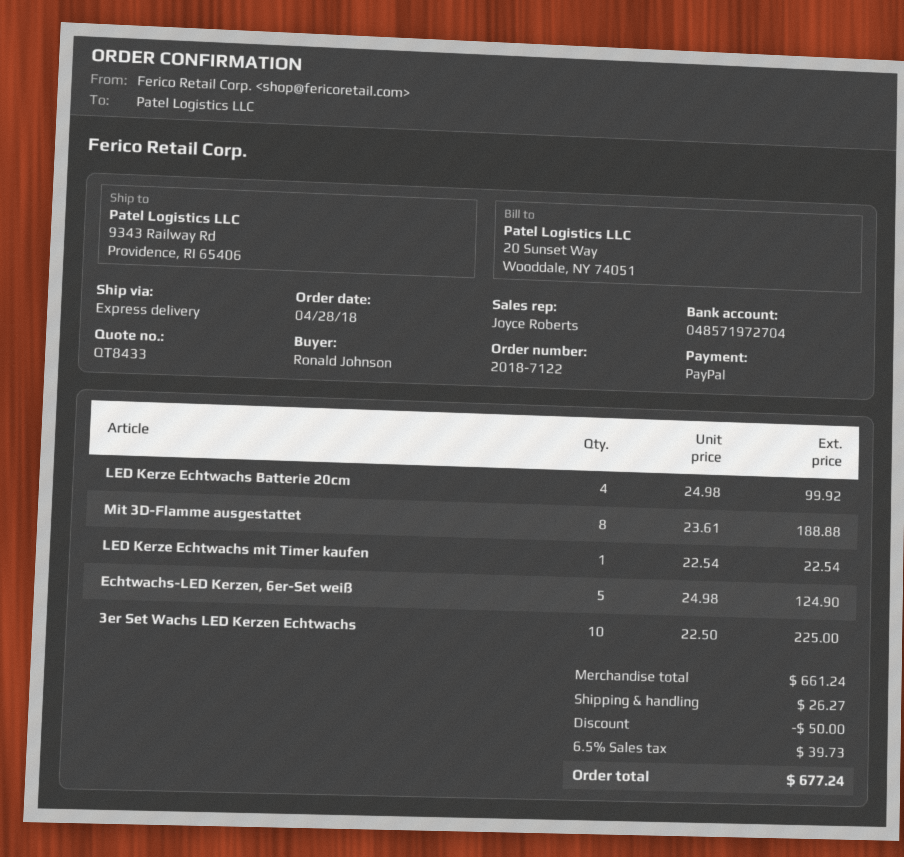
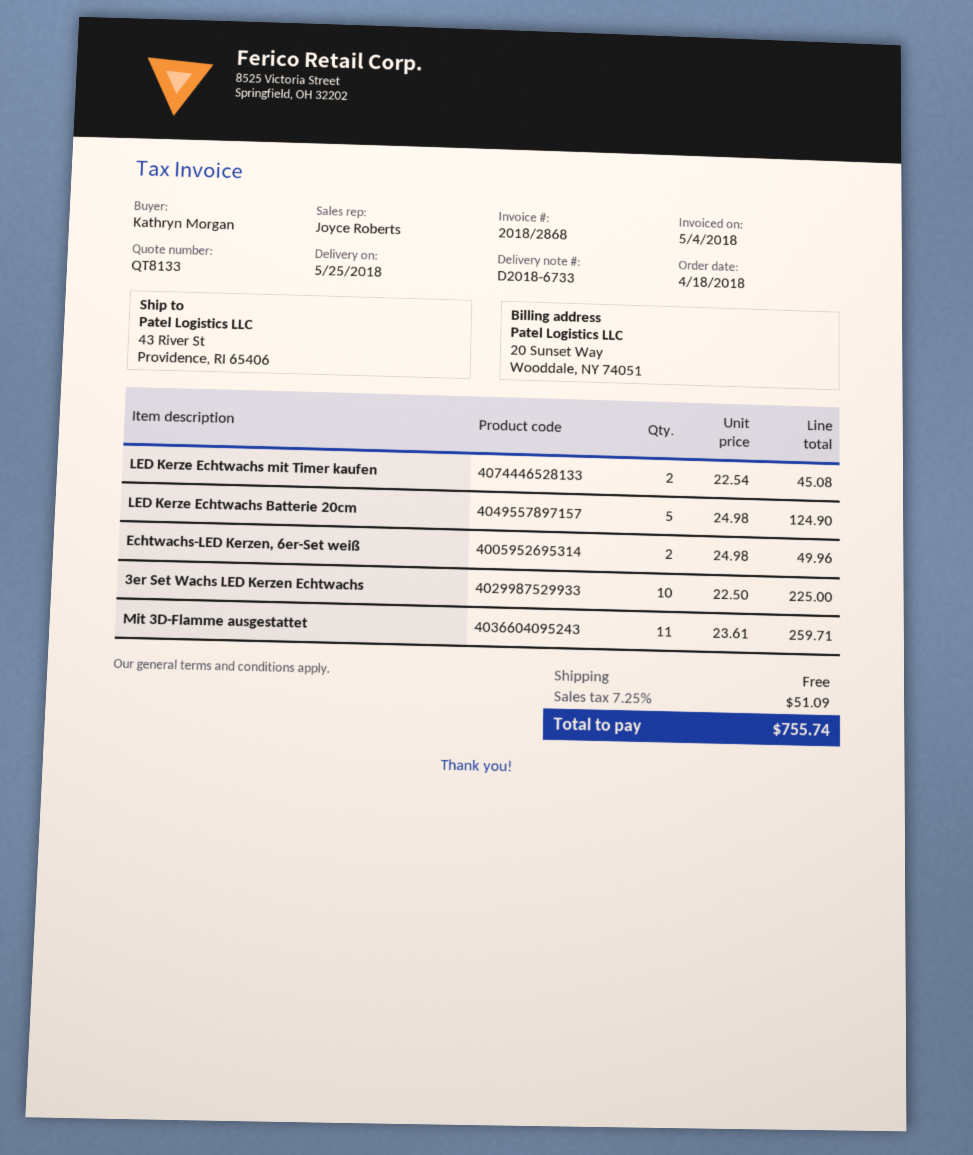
quote number: QT8433 -> QT8133
order date: 2018-04-28 -> 2018-04-18
ordered by: Ronald Johnson -> Kathryn Morgan
ship to: 9343 Railway Rd, Providence, RI 65406 -> 43 River St, Providence, RI 65406
LED Kerze Echtwachs Batterie 20cm: 4 x 24.98 = 99.92 -> 5 x 24.98 = 124.90
Mit 3D-Flamme ausgestattet: 8 x 23.61 = 188.88 -> 11 x 23.61 = 259.71
LED Kerze Echtwachs mit Timer kaufen: 1 x 22.54 = 22.54 -> 2 x 22.54 = 45.08
Echtwachs-LED Kerzen, 6er-Set weiß: 5 x 24.98 = 124.90 -> 2 x 24.98 = 49.96
discount: 50.00 -> none
shipping: 26.27 -> 0.00
tax: 6.5% = 39.73 -> 7.25% = 51.09
total: 677.24 -> 755.74

